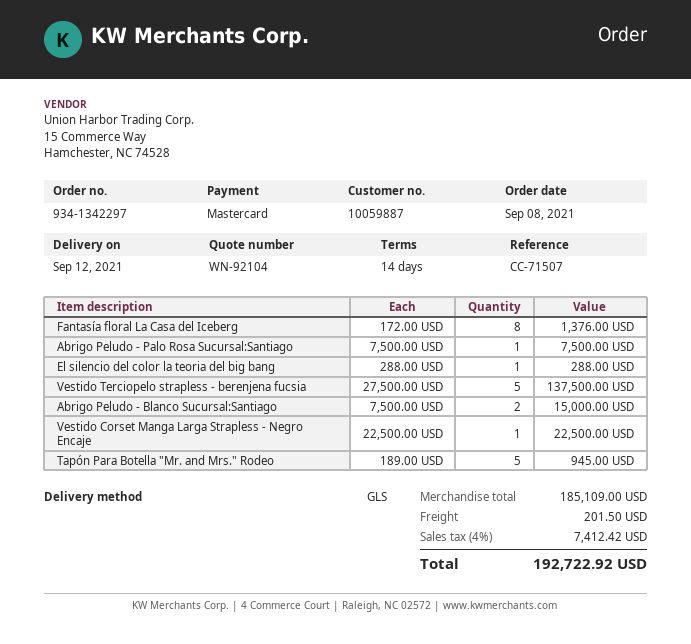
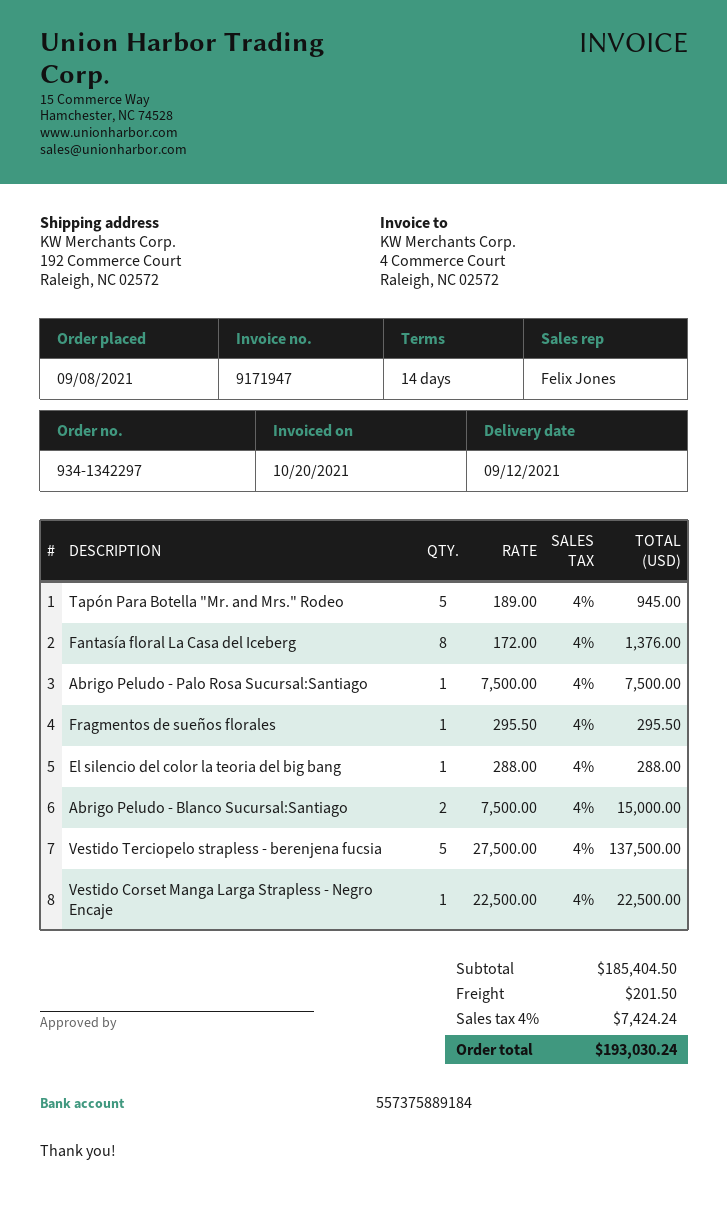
Fragmentos de sueños florales: none -> 1 x 295.50 = 295.50
subtotal: 185109.00 -> 185404.50
tax: 4% = 7412.42 -> 4% = 7424.24
total: 192722.92 -> 193030.24

